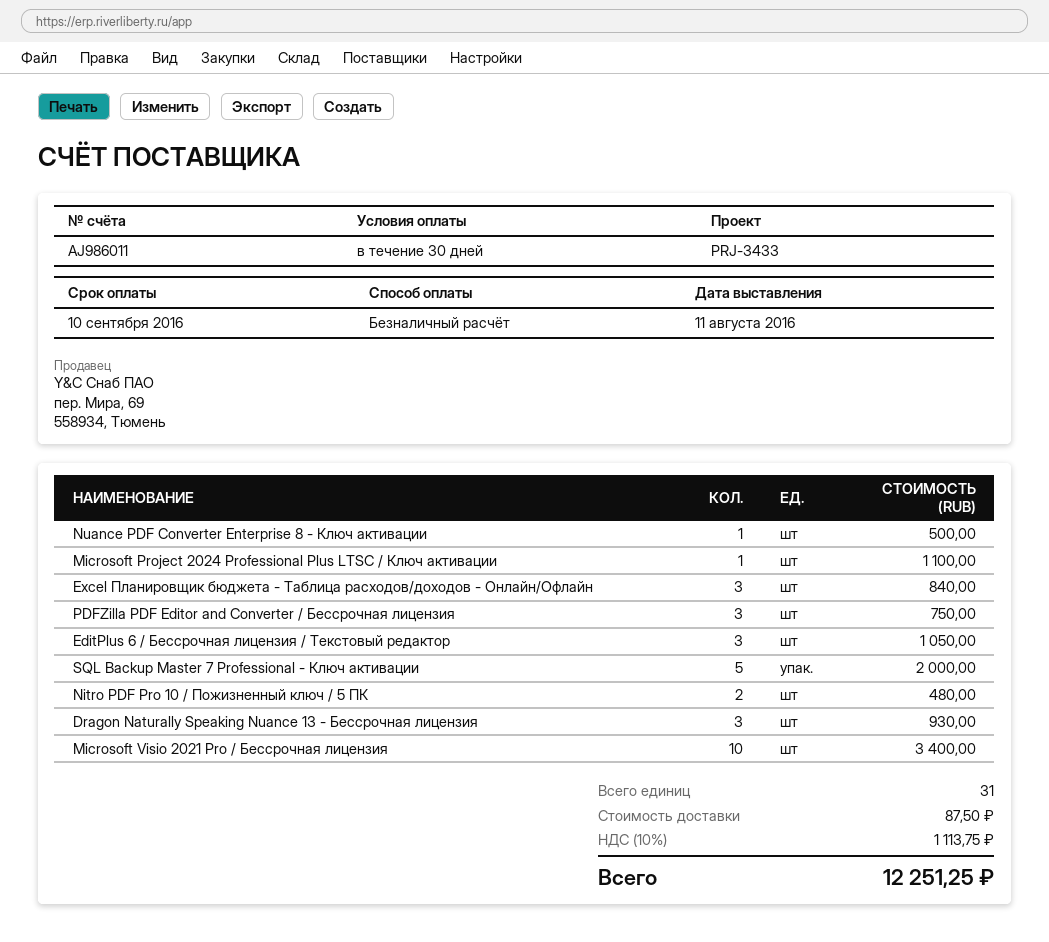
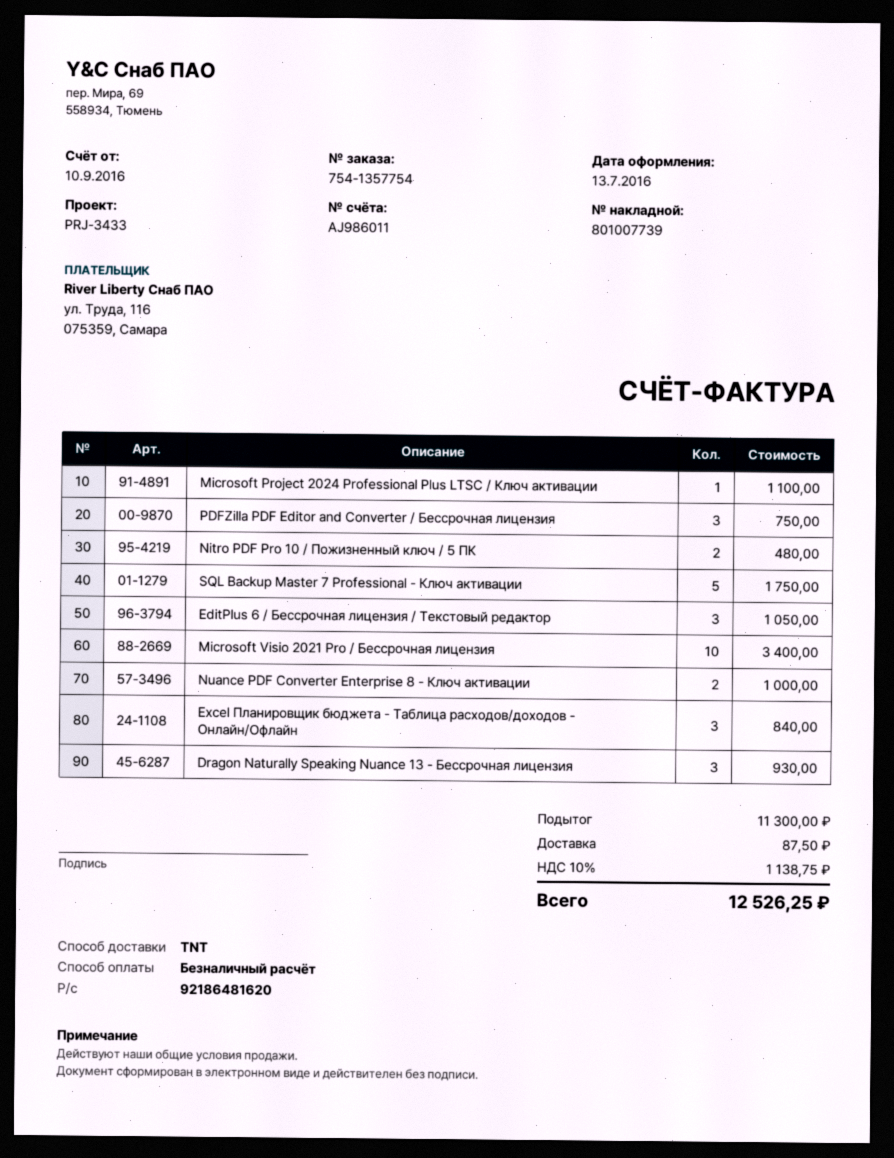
invoice date: 2016-08-11 -> 2016-09-10
Nuance PDF Converter Enterprise 8 - Ключ активации: 1 for 500.00 -> 2 for 1000.00
SQL Backup Master 7 Professional - Ключ активации: 5 for 2000.00 -> 5 for 1750.00
tax: 10% = 1113.75 -> 10% = 1138.75
total: 12251.25 -> 12526.25

